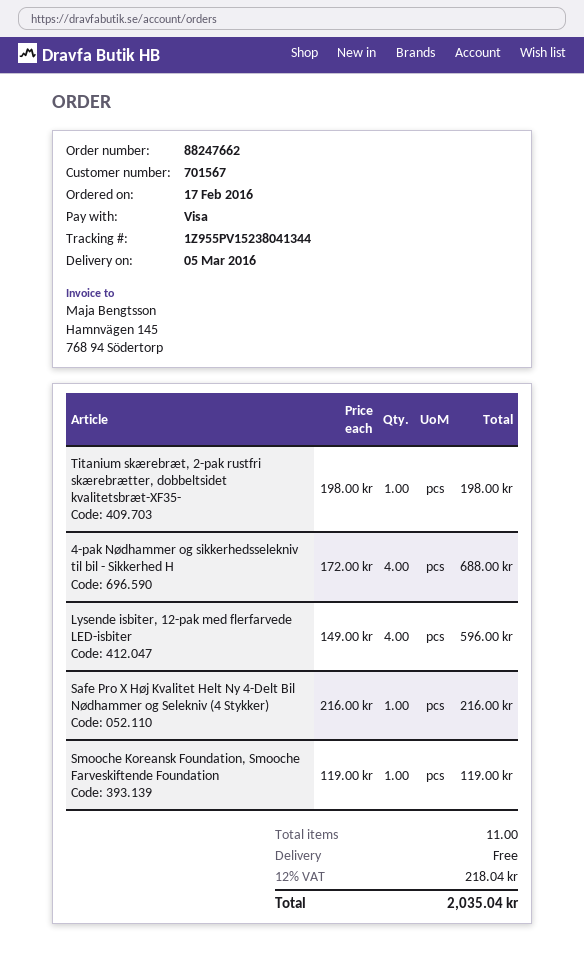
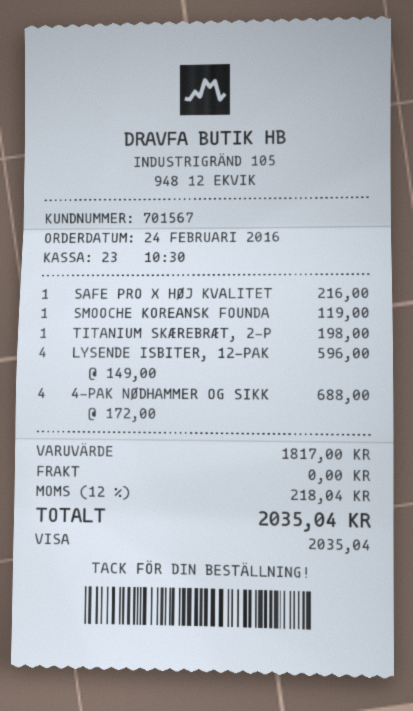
order date: 2016-02-17 -> 2016-02-24

